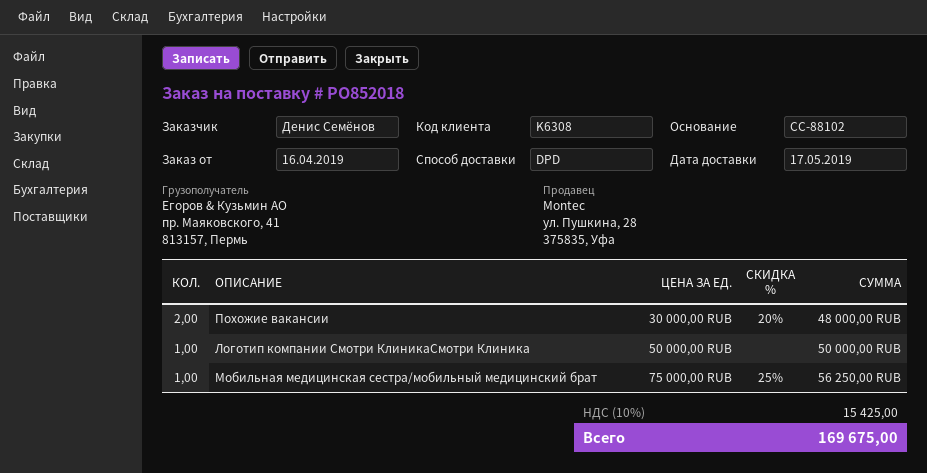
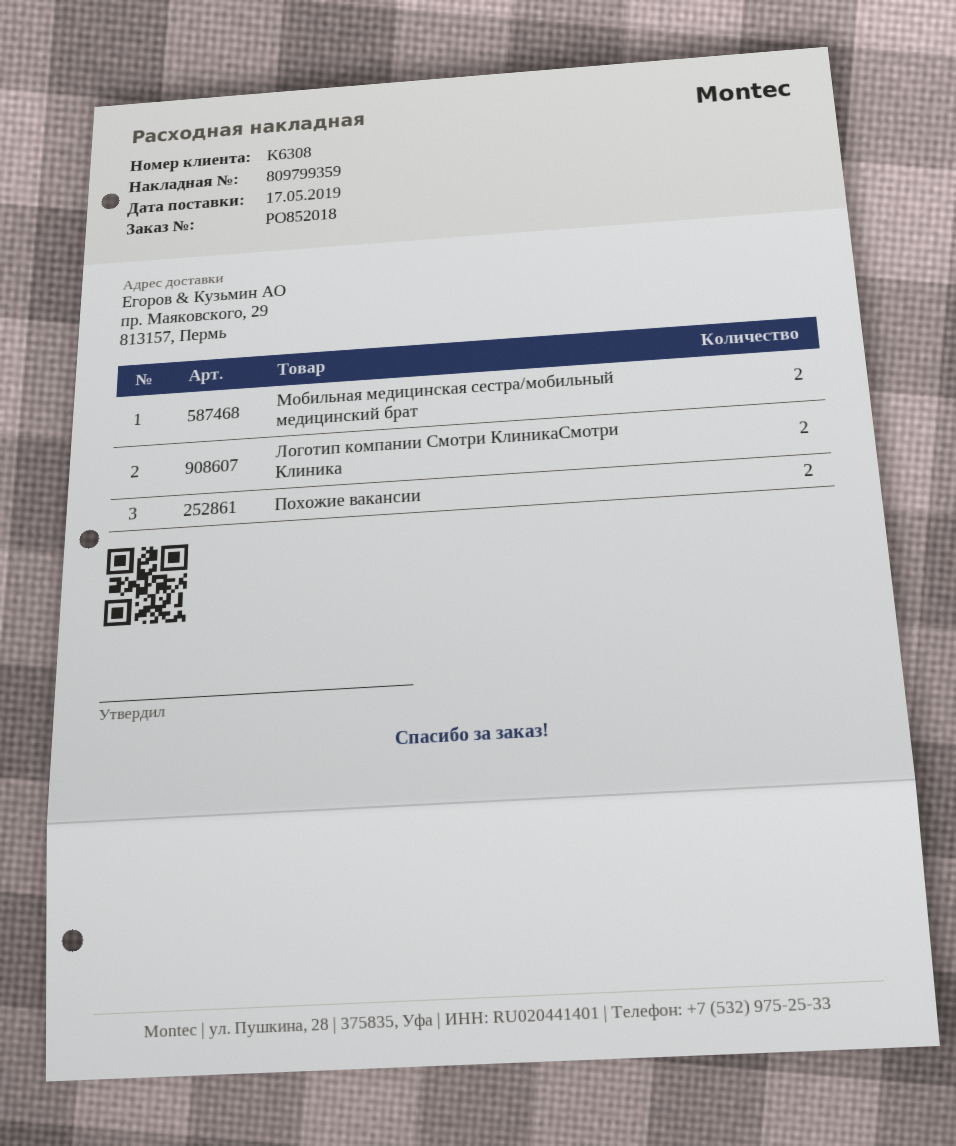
ship to: пр. Маяковского, 41, 813157, Пермь -> пр. Маяковского, 29, 813157, Пермь
Логотип компании Смотри КлиникаСмотри Клиника: 1 -> 2
Мобильная медицинская сестра/мобильный медицинский брат: 1 -> 2

